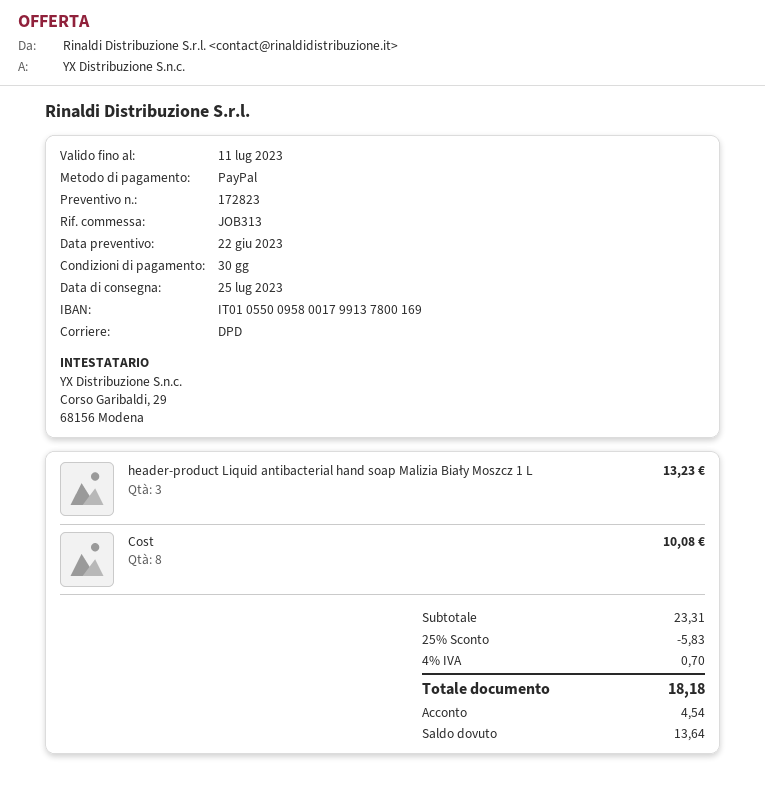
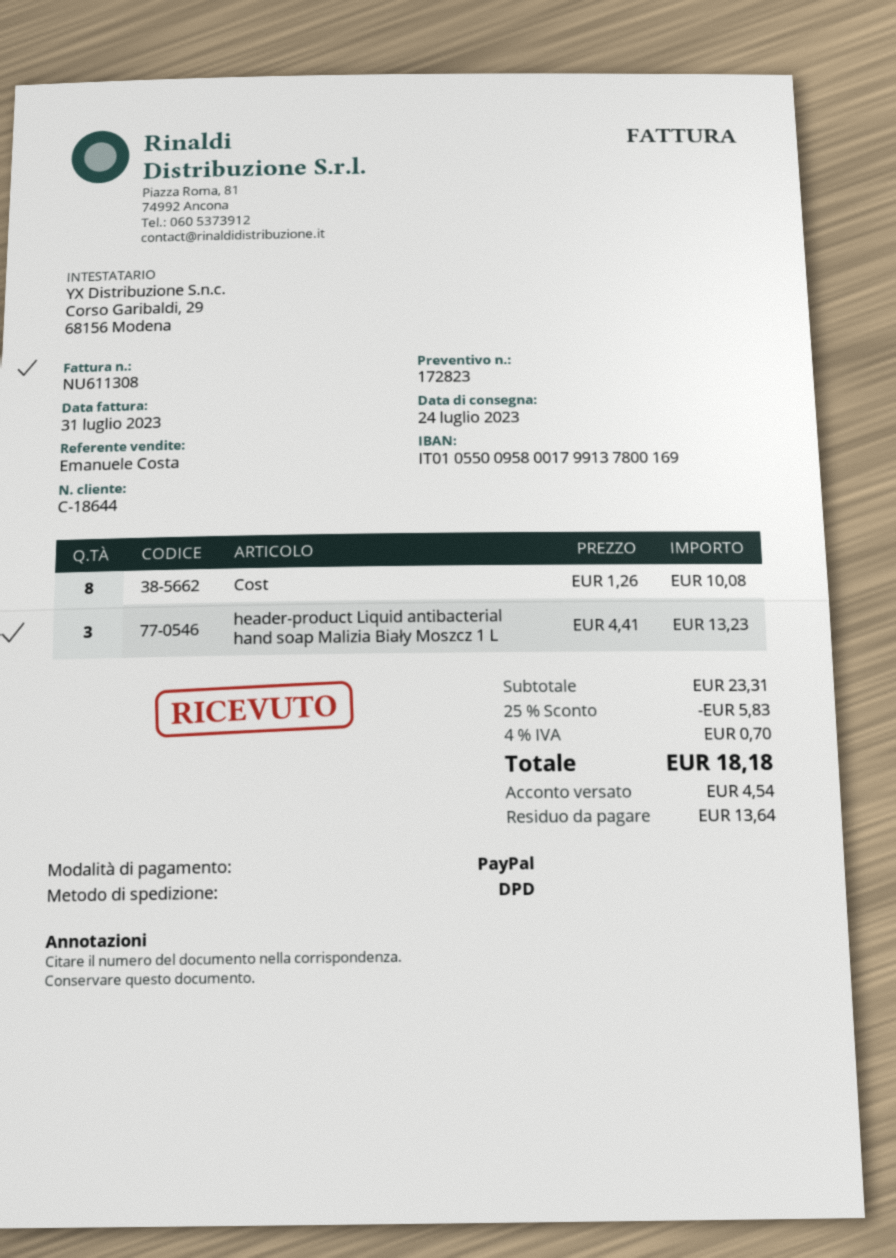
delivery date: 2023-07-25 -> 2023-07-24

